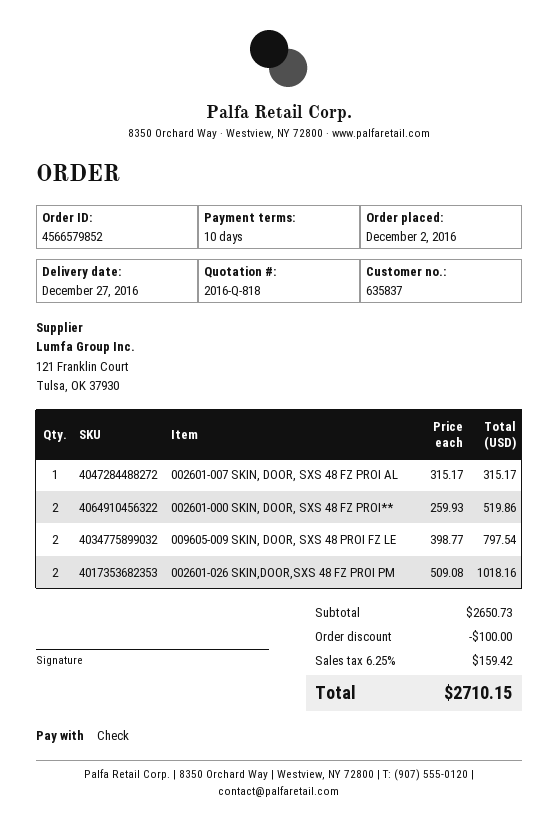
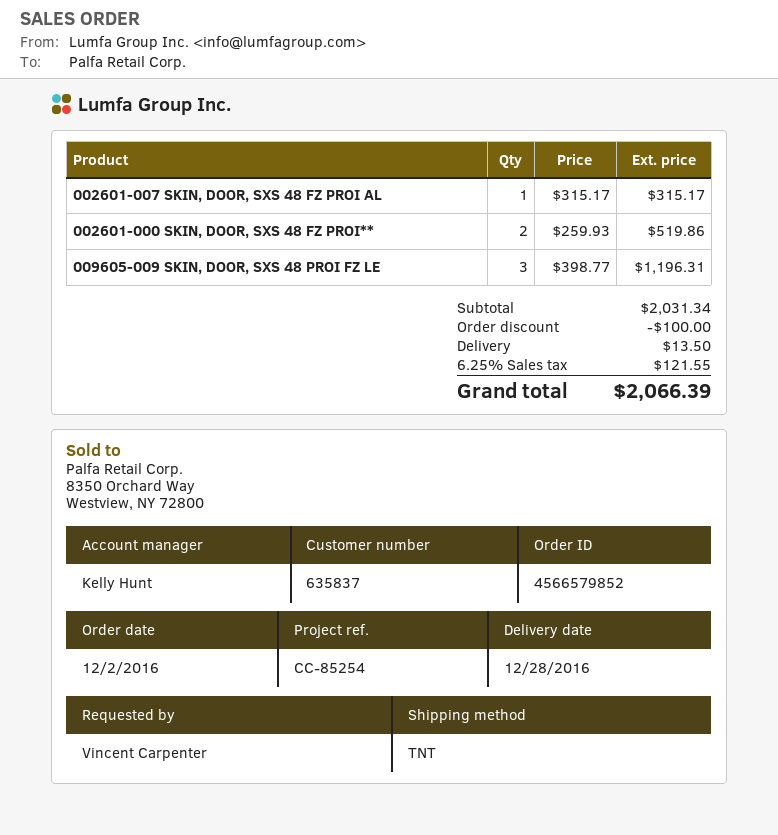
delivery date: 2016-12-27 -> 2016-12-28
009605-009 SKIN, DOOR, SXS 48 PROI FZ LE: 2 x 398.77 = 797.54 -> 3 x 398.77 = 1196.31
002601-026 SKIN,DOOR,SXS 48 FZ PROI PM: 2 x 509.08 = 1018.16 -> none
subtotal: 2650.73 -> 2031.34
shipping: none -> 13.50
tax: 6.25% = 159.42 -> 6.25% = 121.55
total: 2710.15 -> 2066.39

